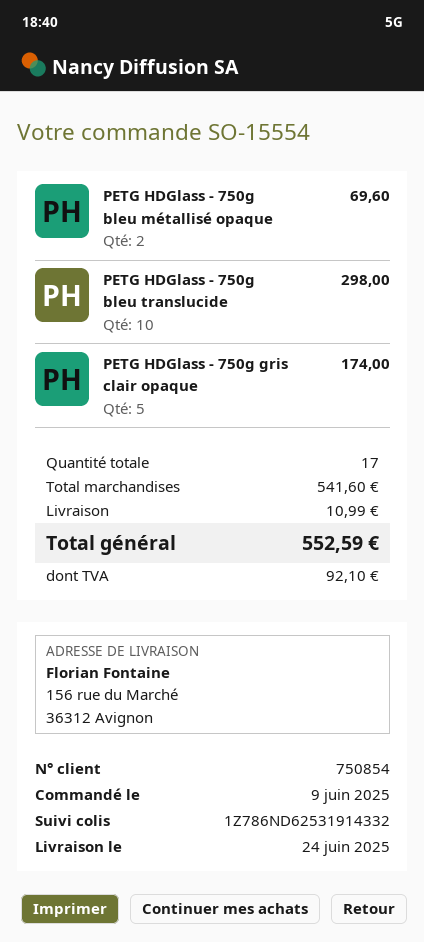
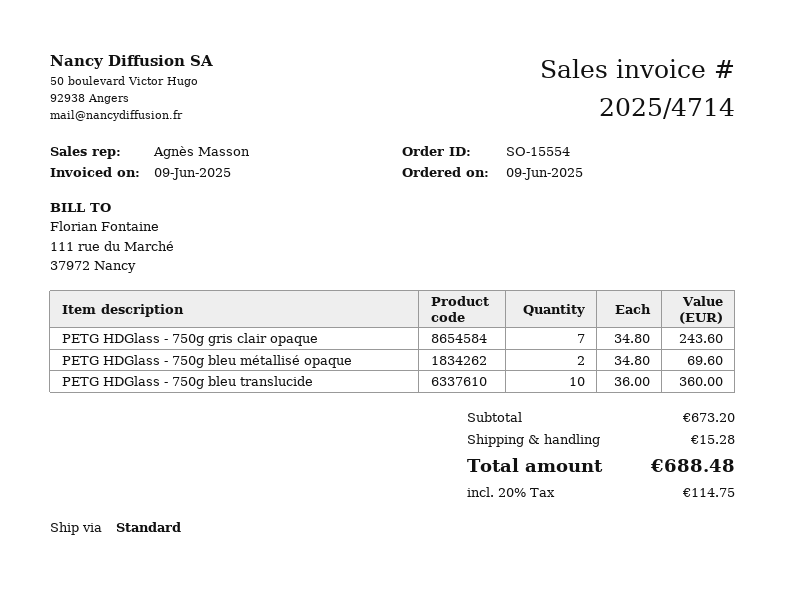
PETG HDGlass - 750g bleu translucide: 10 for 298.00 -> 10 for 360.00
PETG HDGlass - 750g gris clair opaque: 5 for 174.00 -> 7 for 243.60
subtotal: 541.60 -> 673.20
shipping: 10.99 -> 15.28
tax: 92.10 -> 114.75
total: 552.59 -> 688.48

